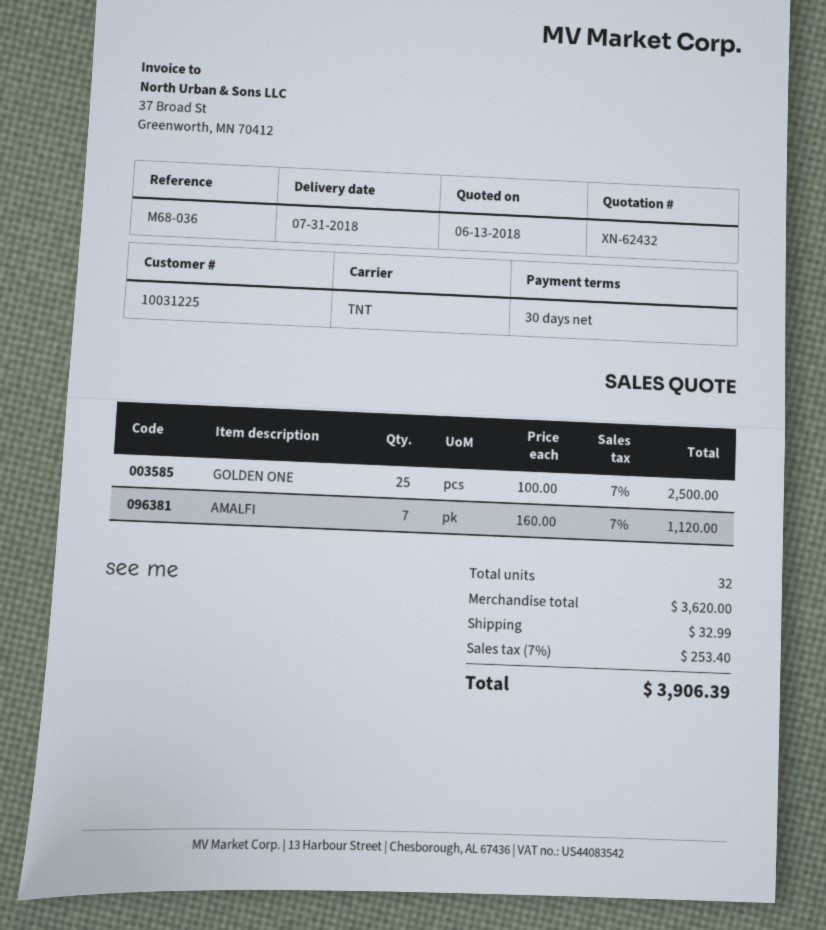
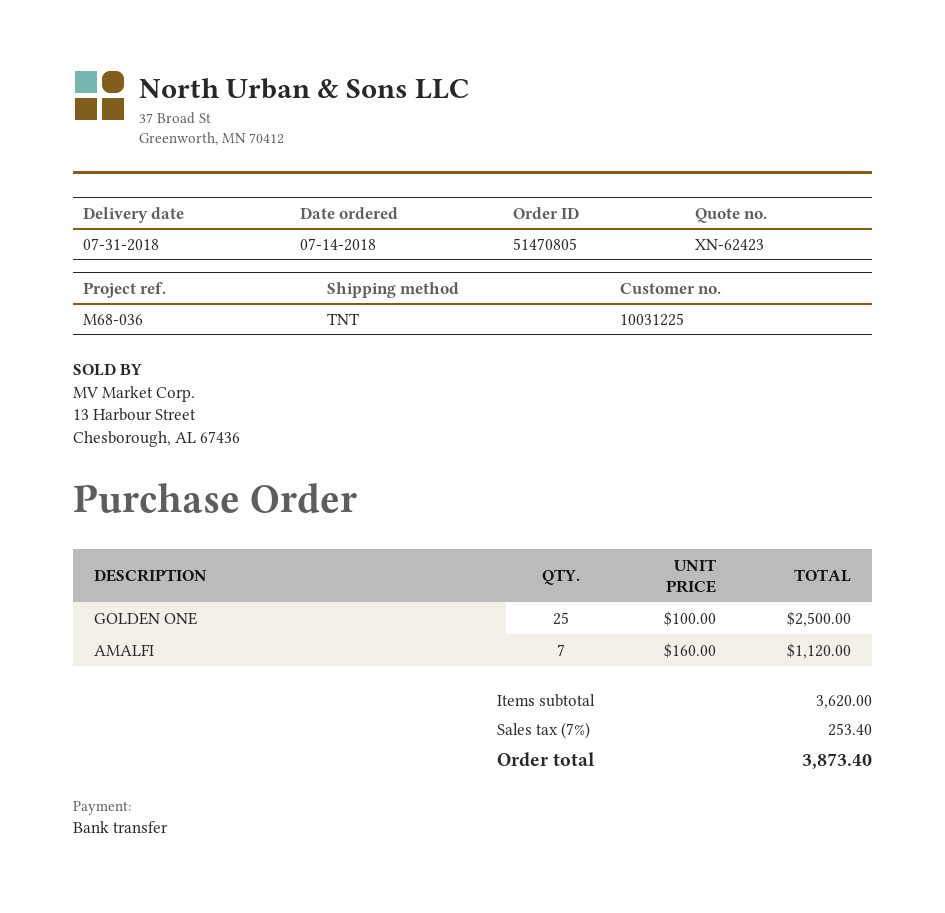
quote number: XN-62432 -> XN-62423
shipping: 32.99 -> none
total: 3906.39 -> 3873.40

